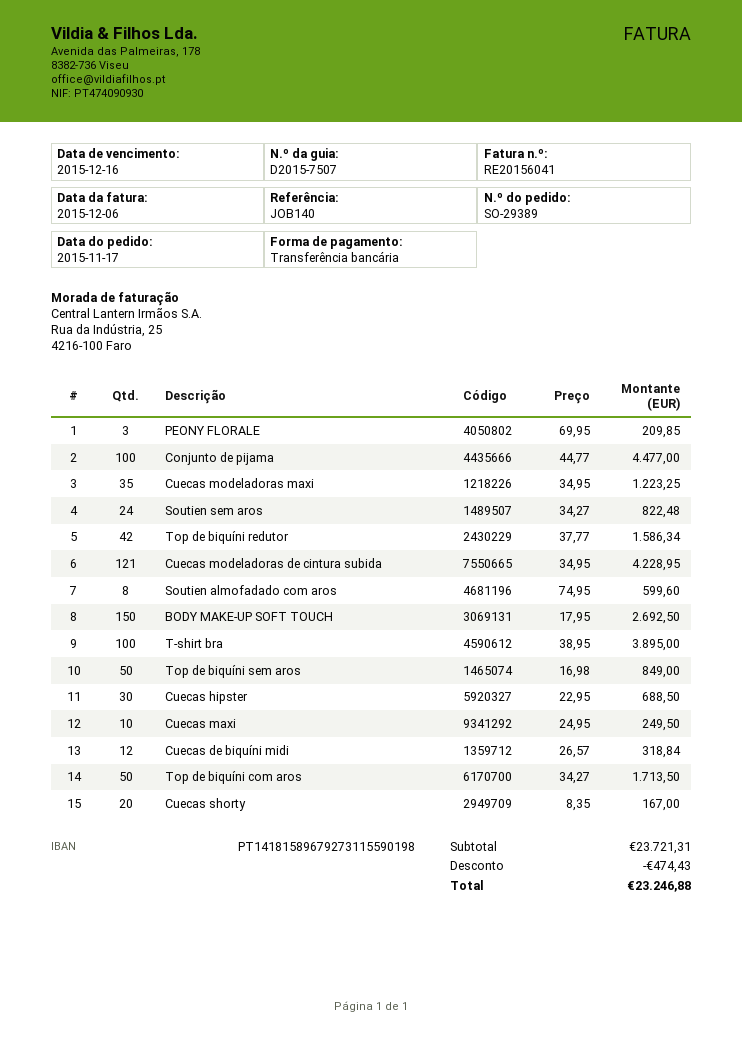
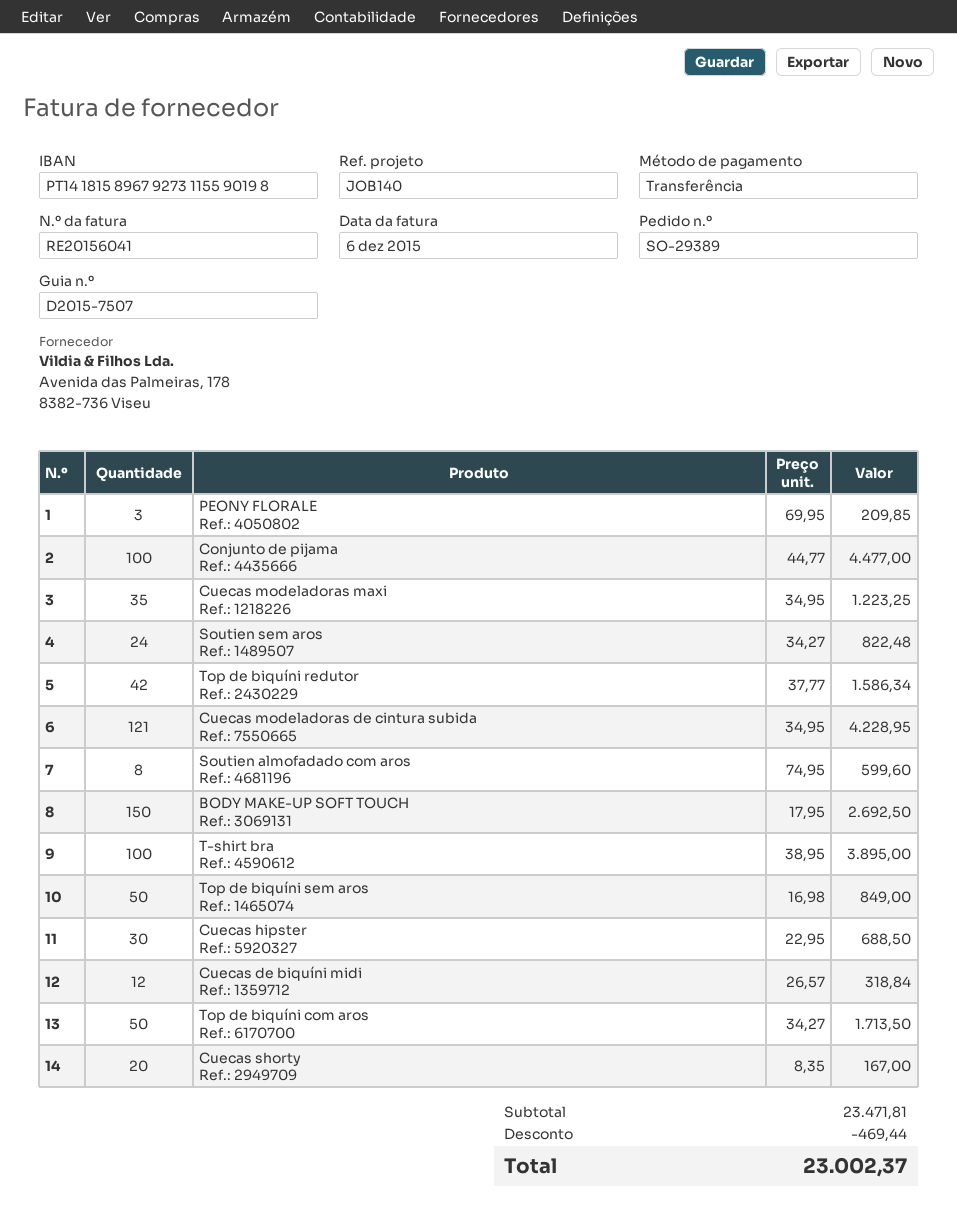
Cuecas maxi: 10 x 24.95 = 249.50 -> none
subtotal: 23721.31 -> 23471.81
discount: 474.43 -> 469.44
total: 23246.88 -> 23002.37

